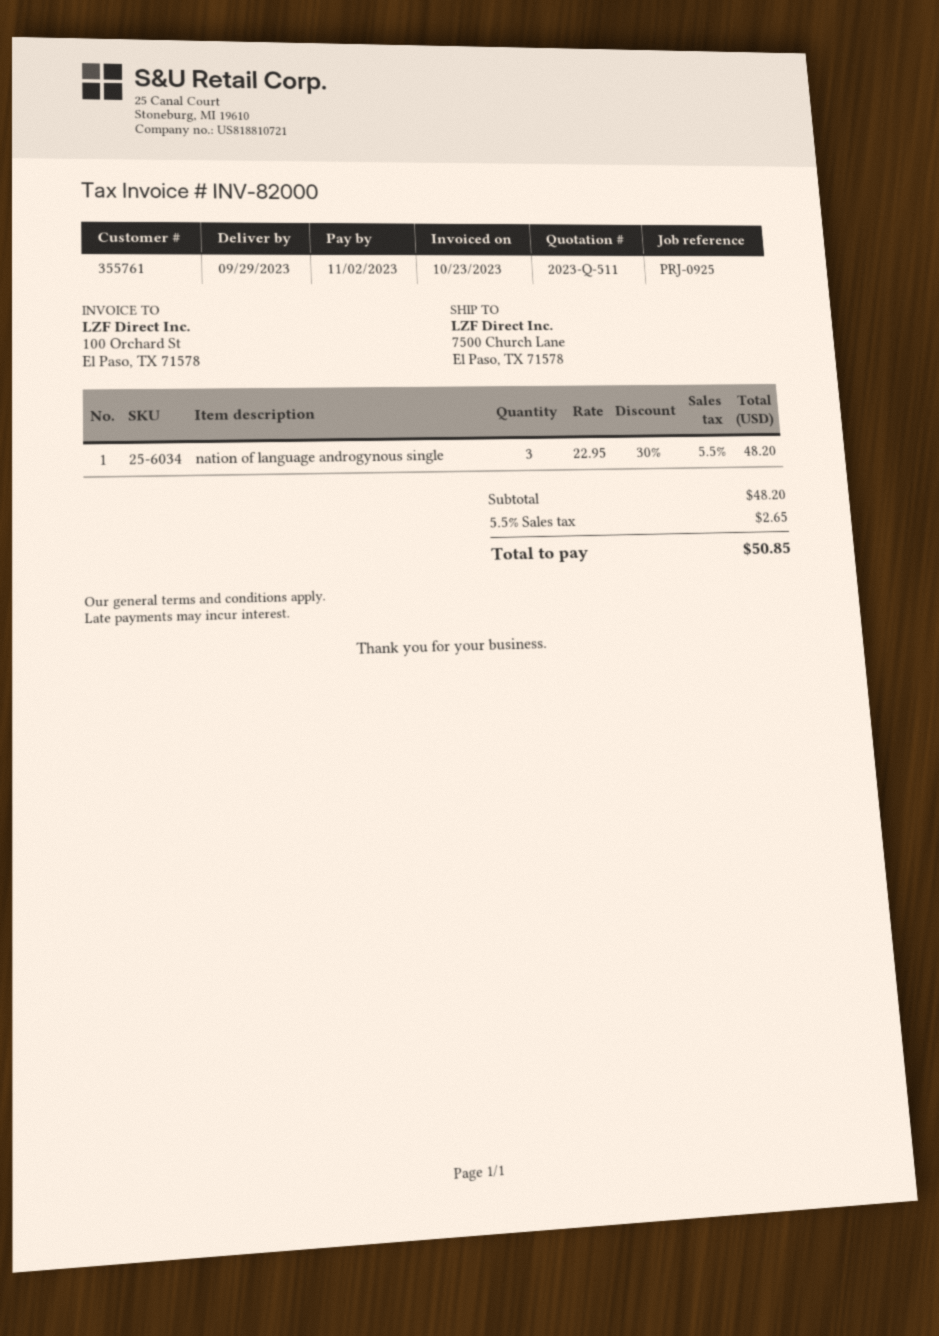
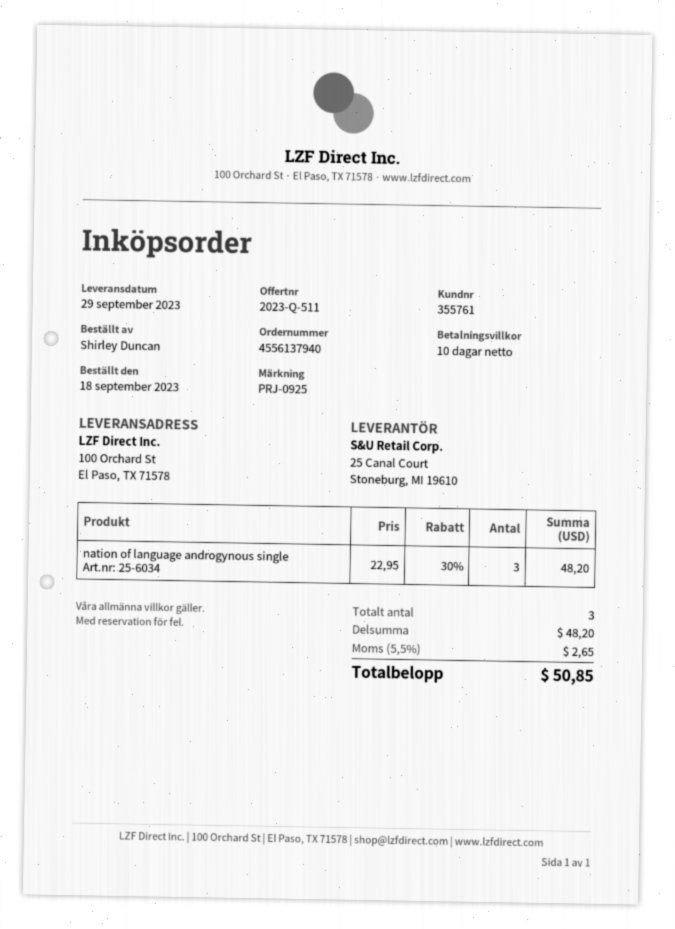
ship to: 7500 Church Lane, El Paso, TX 71578 -> 100 Orchard St, El Paso, TX 71578

